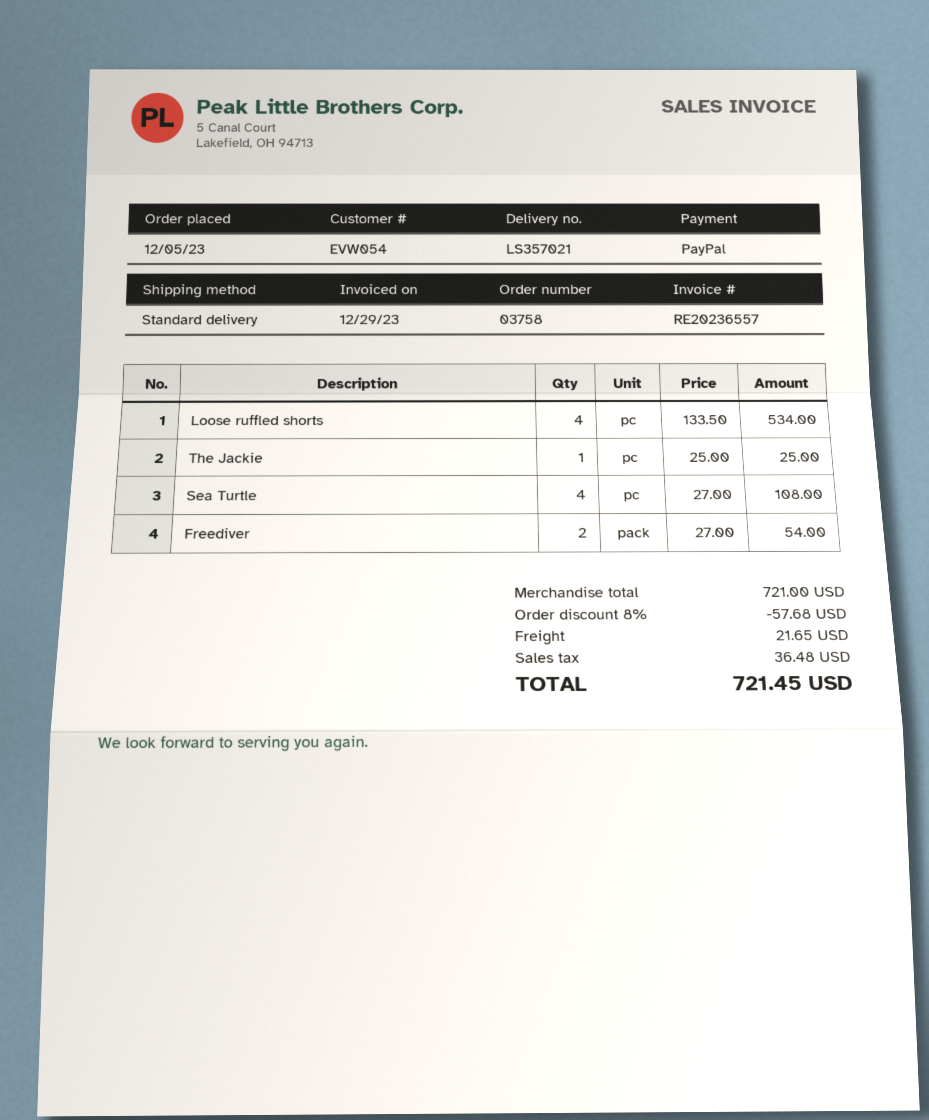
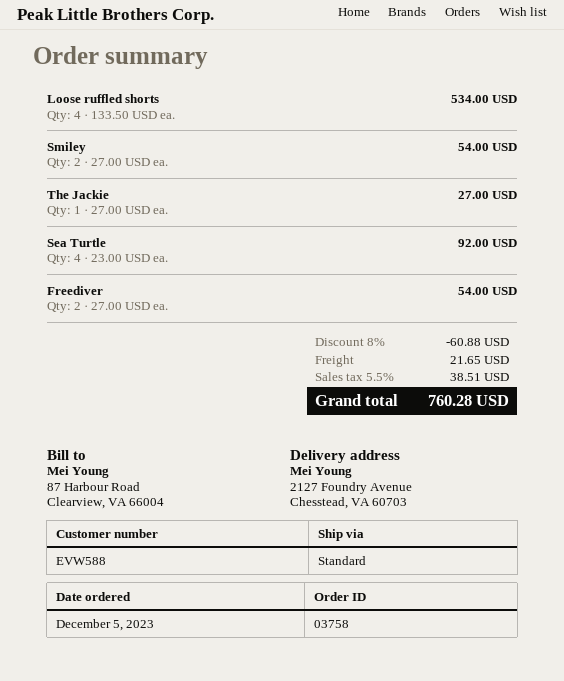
customer number: EVW054 -> EVW588
The Jackie: 1 x 25.00 = 25.00 -> 1 x 27.00 = 27.00
Sea Turtle: 4 x 27.00 = 108.00 -> 4 x 23.00 = 92.00
Smiley: none -> 2 x 27.00 = 54.00
discount: 8% = 57.68 -> 8% = 60.88
tax: 36.48 -> 38.51
total: 721.45 -> 760.28

